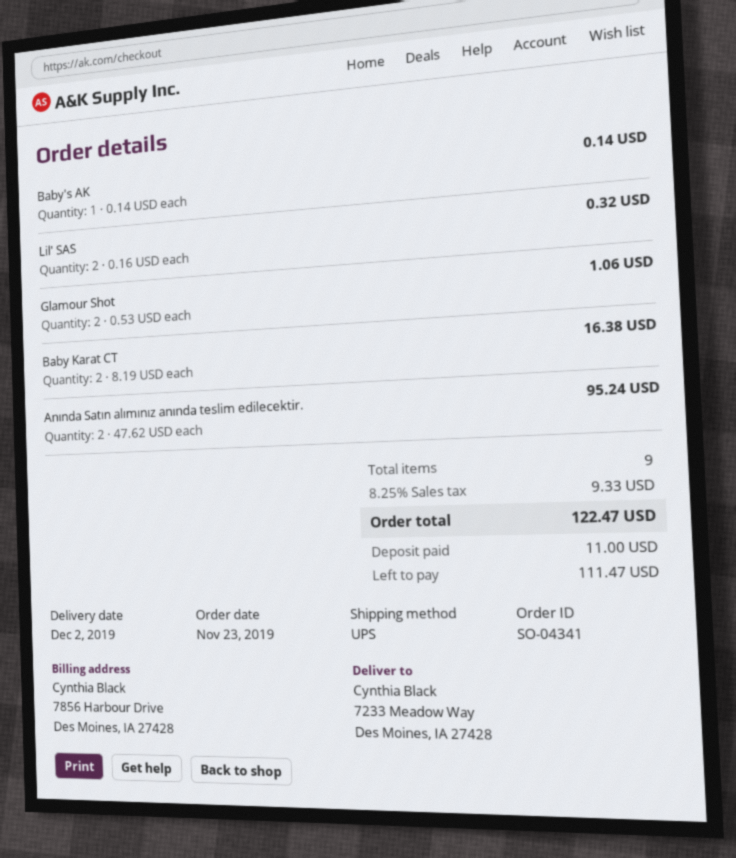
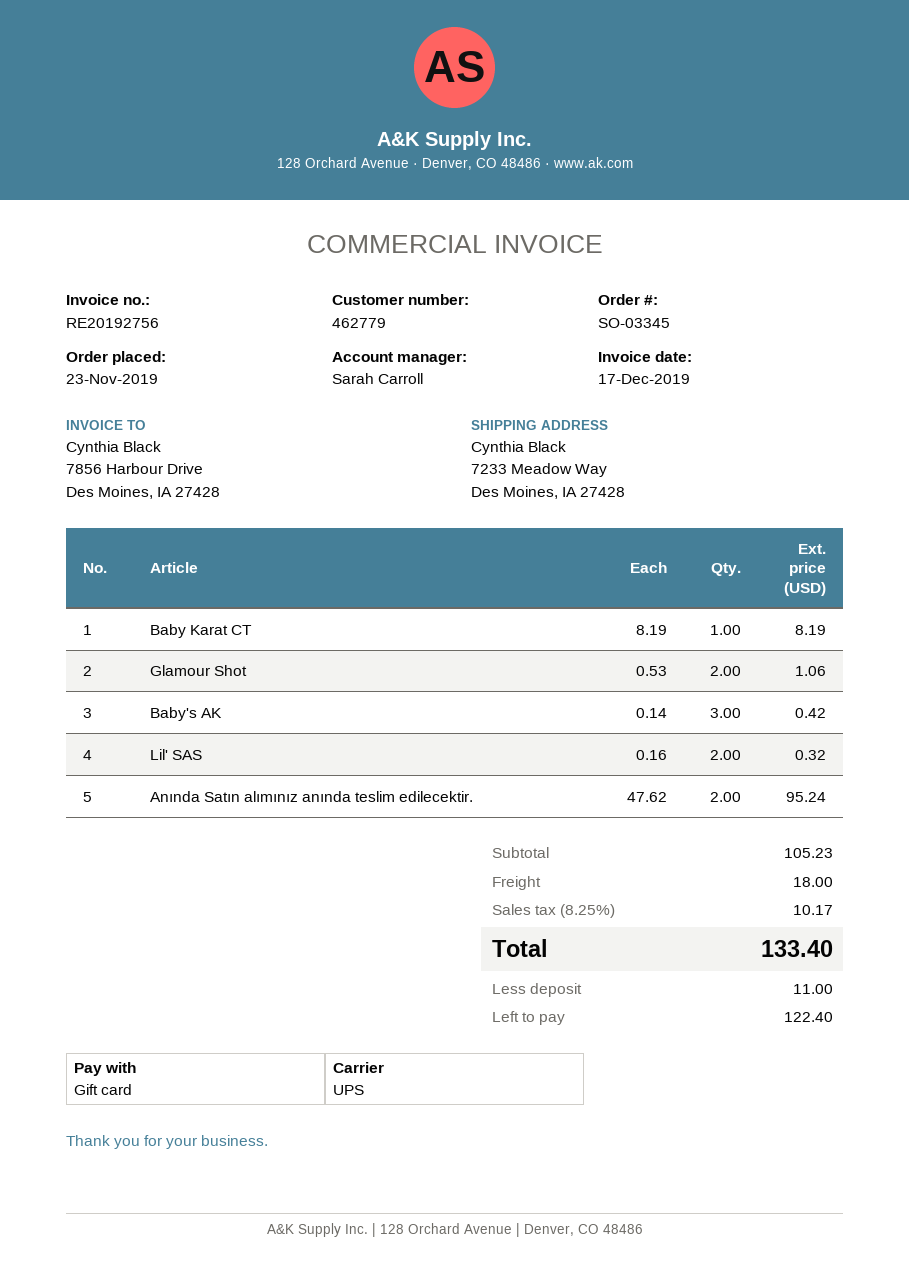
order number: SO-04341 -> SO-03345
Baby's AK: 1 x 0.14 = 0.14 -> 3 x 0.14 = 0.42
Baby Karat CT: 2 x 8.19 = 16.38 -> 1 x 8.19 = 8.19
shipping: none -> 18.00
tax: 8.25% = 9.33 -> 8.25% = 10.17
total: 122.47 -> 133.40
balance: 111.47 -> 122.40

